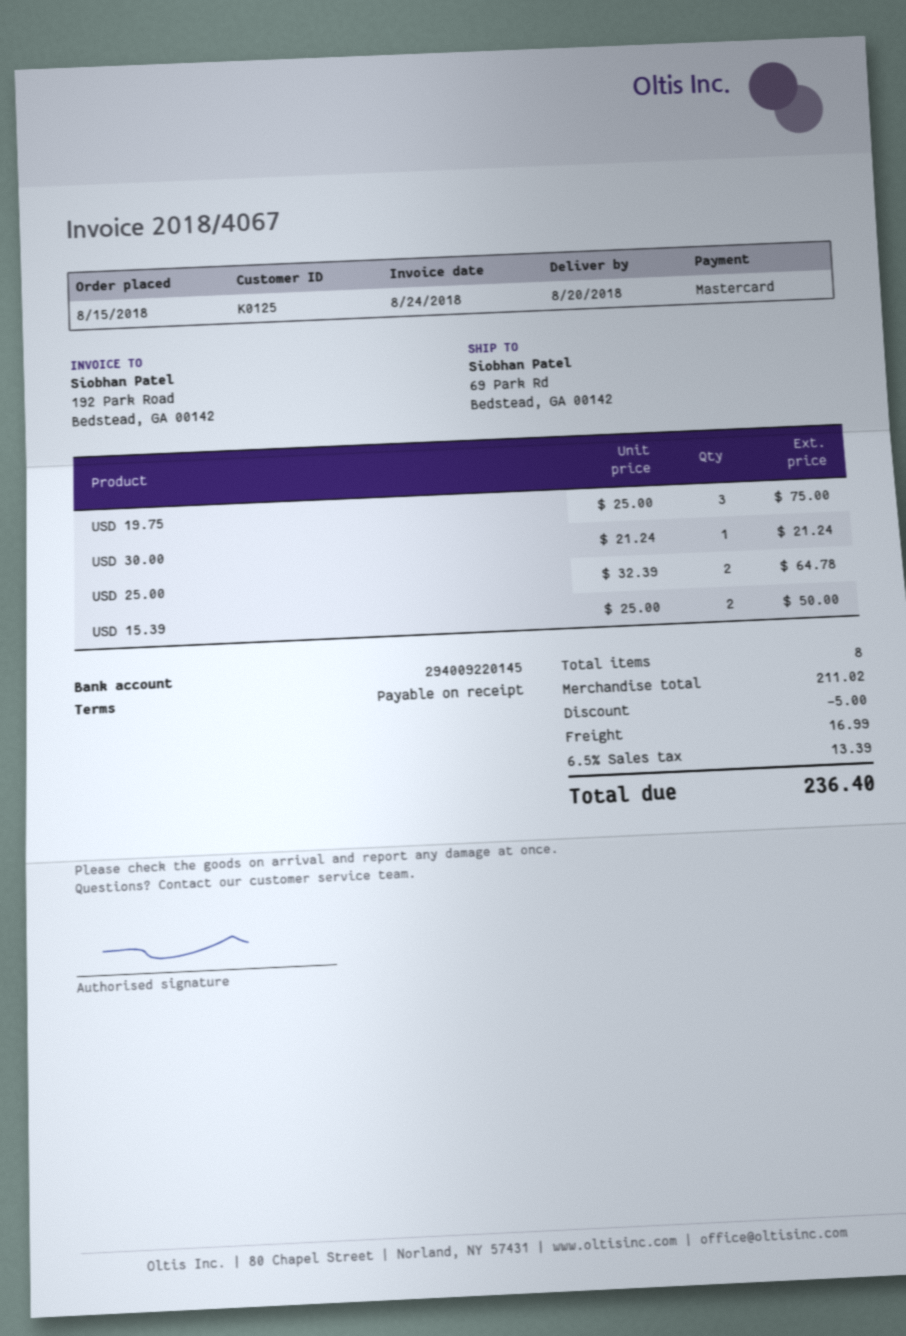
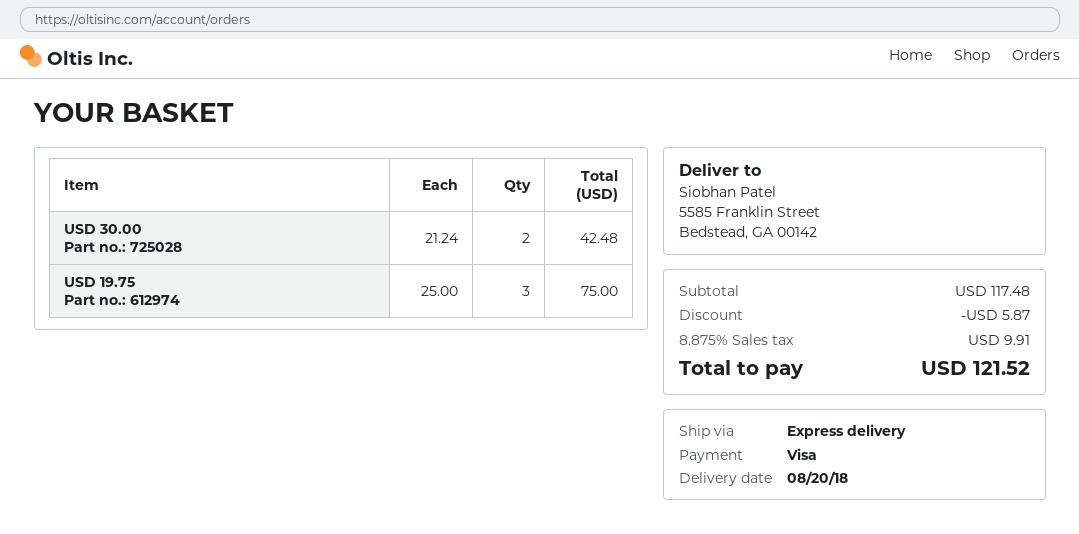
payment method: Mastercard -> Visa
ship to: 69 Park Rd, Bedstead, GA 00142 -> 5585 Franklin Street, Bedstead, GA 00142
USD 30.00: 1 x 21.24 = 21.24 -> 2 x 21.24 = 42.48
USD 25.00: 2 x 32.39 = 64.78 -> none
USD 15.39: 2 x 25.00 = 50.00 -> none
subtotal: 211.02 -> 117.48
discount: 5.00 -> 5.87
shipping: 16.99 -> none
tax: 6.5% = 13.39 -> 8.875% = 9.91
total: 236.40 -> 121.52

